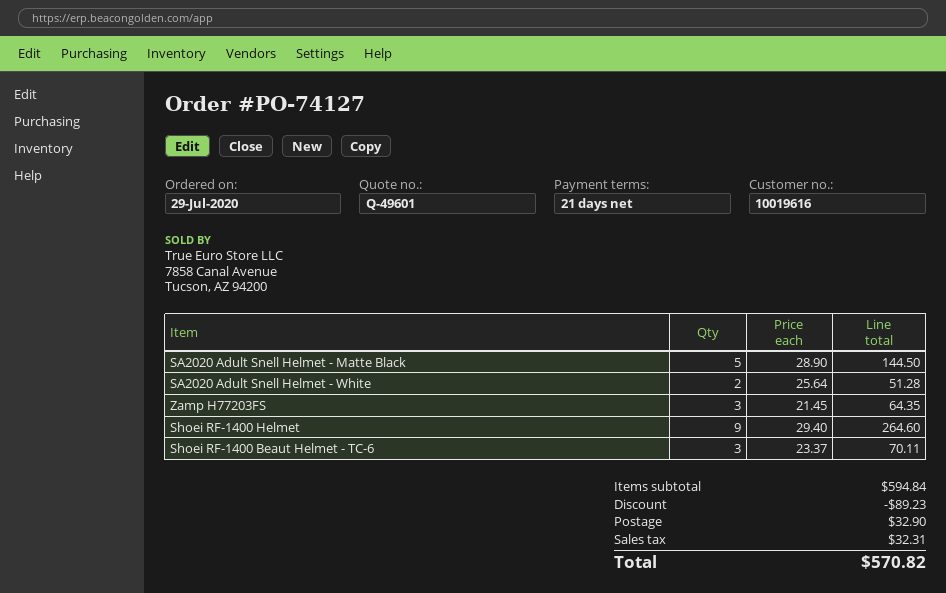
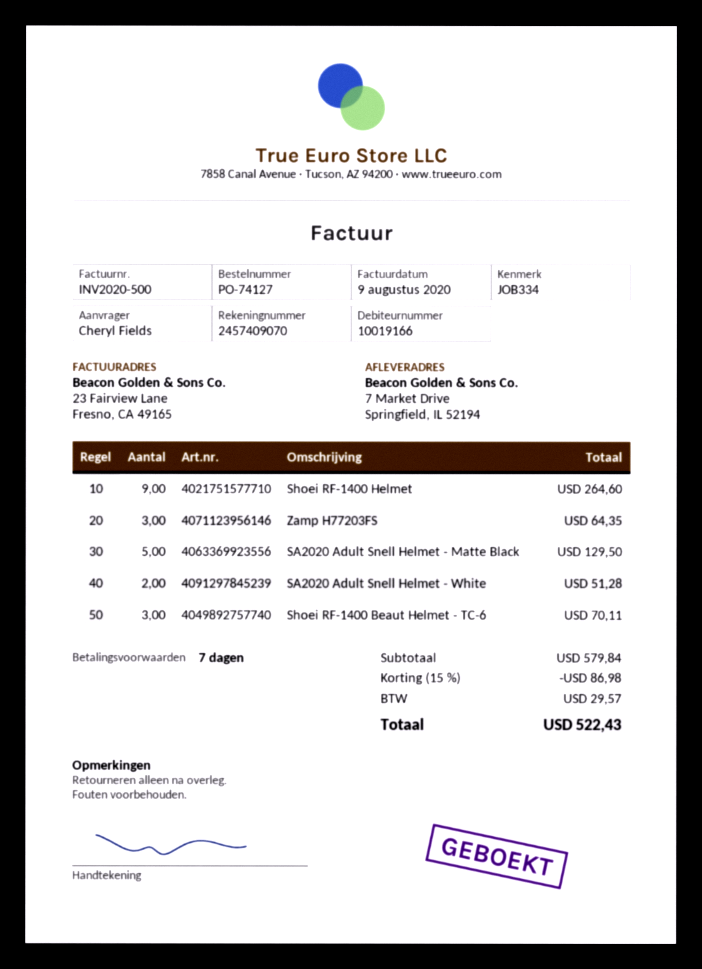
payment terms: 21 days -> 7 days
customer number: 10019616 -> 10019166
SA2020 Adult Snell Helmet - Matte Black: 5 for 144.50 -> 5 for 129.50
subtotal: 594.84 -> 579.84
discount: 89.23 -> 86.98
shipping: 32.90 -> none
tax: 32.31 -> 29.57
total: 570.82 -> 522.43

